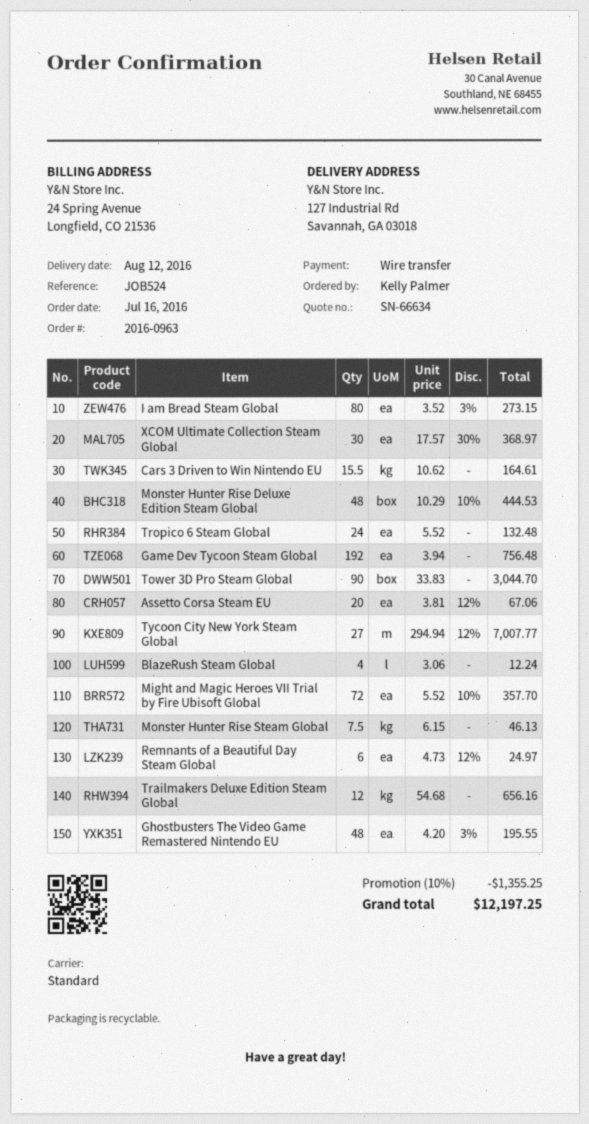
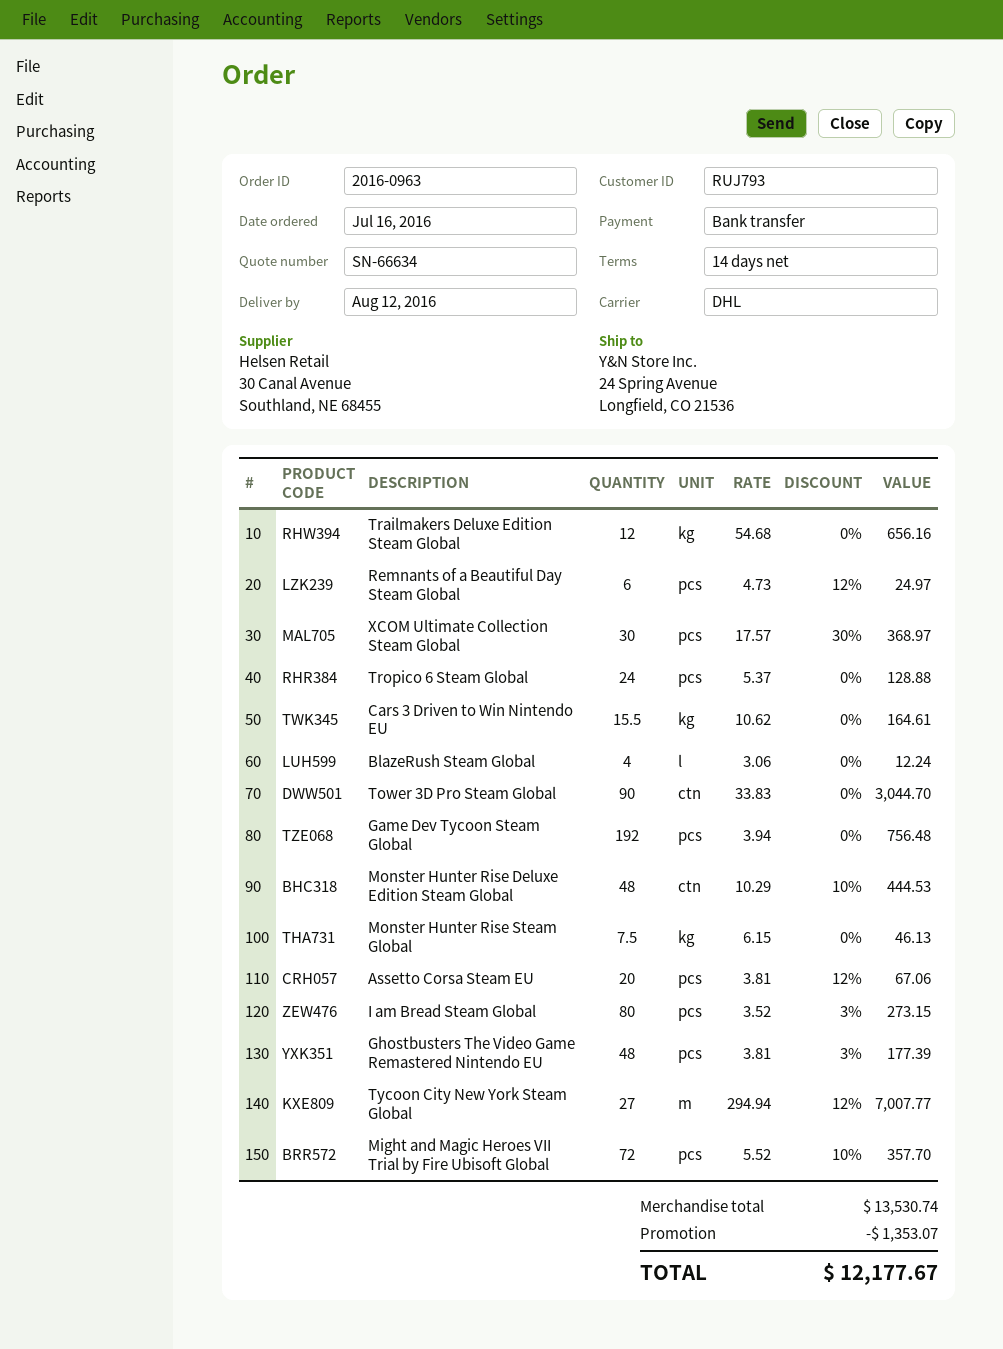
shipping method: standard -> DHL
ship to: 127 Industrial Rd, Savannah, GA 03018 -> 24 Spring Avenue, Longfield, CO 21536
Tropico 6 Steam Global: 24 x 5.52 = 132.48 -> 24 x 5.37 = 128.88
Ghostbusters The Video Game Remastered Nintendo EU: 48 x 4.20 - 3% = 195.55 -> 48 x 3.81 - 3% = 177.39
discount: 1355.25 -> 1353.07
total: 12197.25 -> 12177.67

